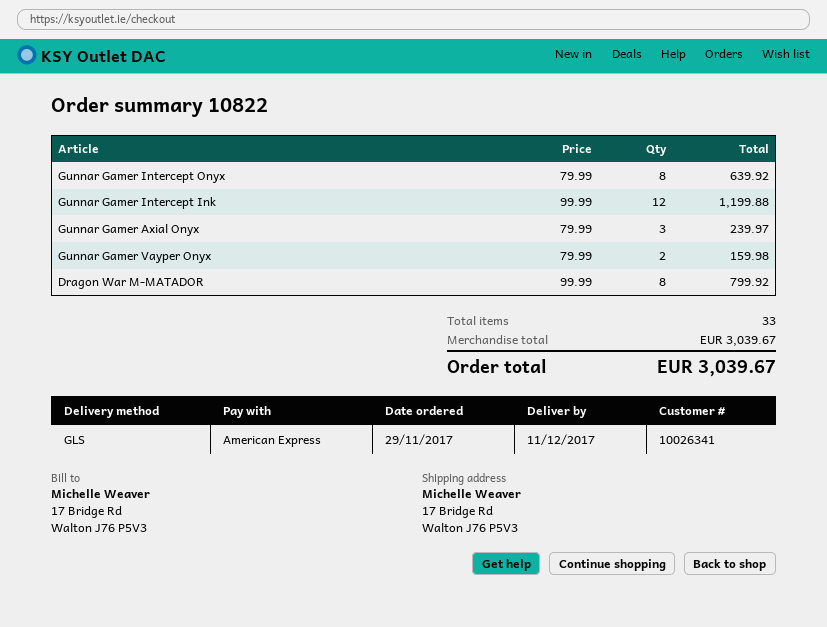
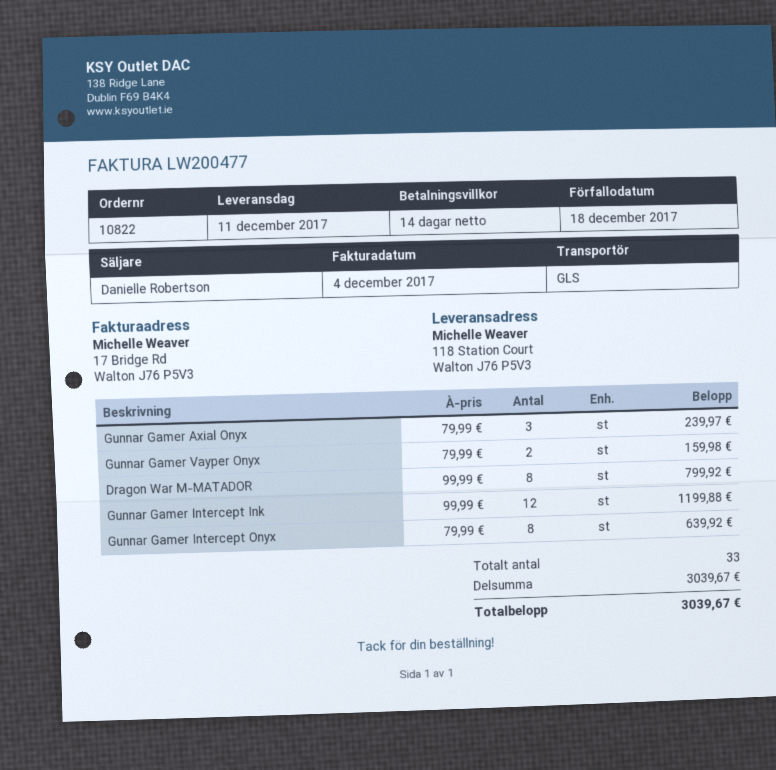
ship to: 17 Bridge Rd, Walton J76 P5V3 -> 118 Station Court, Walton J76 P5V3

